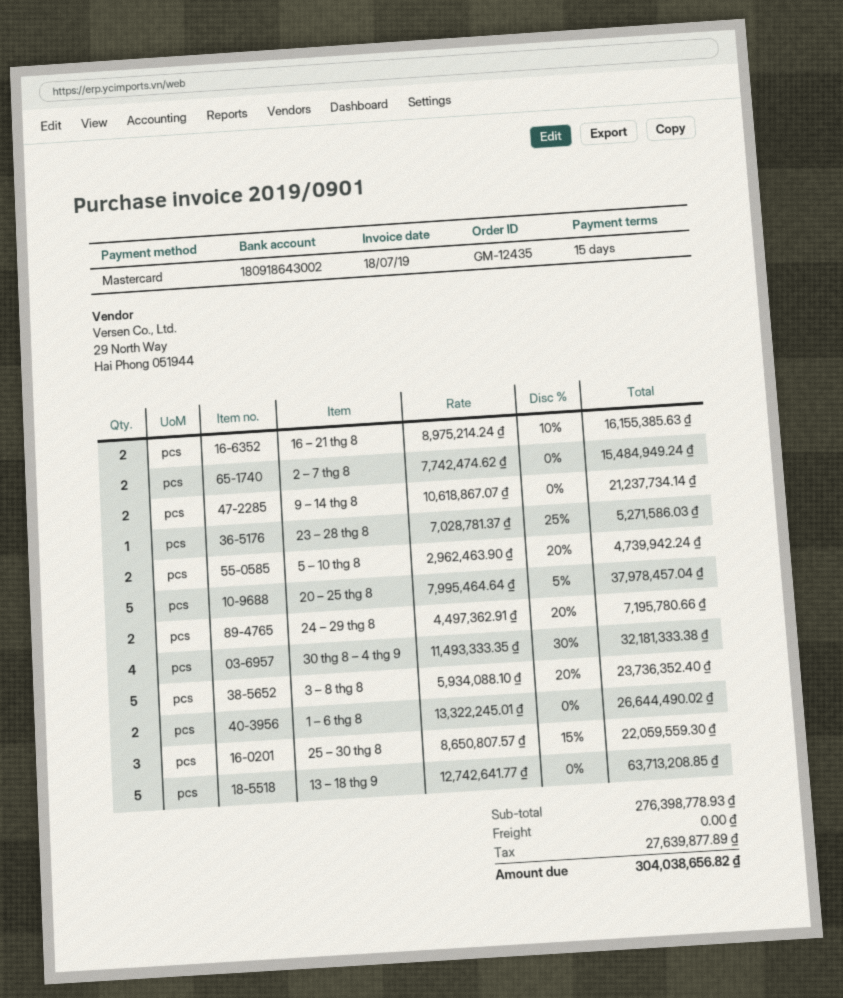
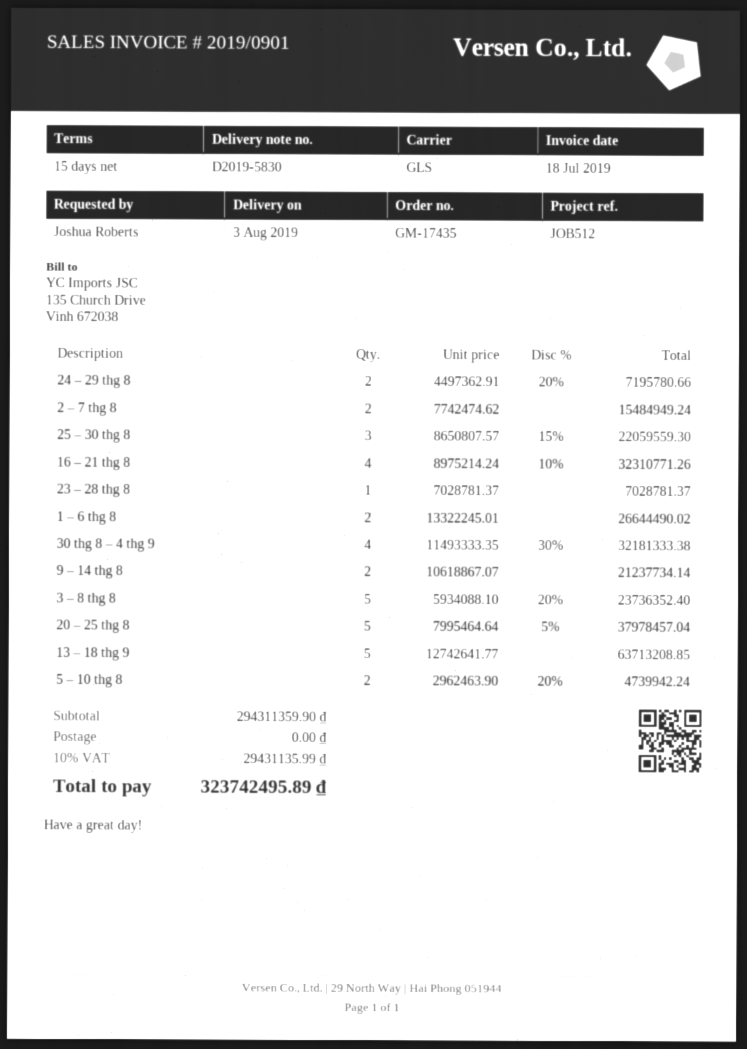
order number: GM-12435 -> GM-17435
16 – 21 thg 8: 2 x 8975214.24 - 10% = 16155385.63 -> 4 x 8975214.24 - 10% = 32310771.26
23 – 28 thg 8: 1 x 7028781.37 - 25% = 5271586.03 -> 1 x 7028781.37 = 7028781.37
subtotal: 276398778.93 -> 294311359.90
tax: 27639877.89 -> 29431135.99
total: 304038656.82 -> 323742495.89

